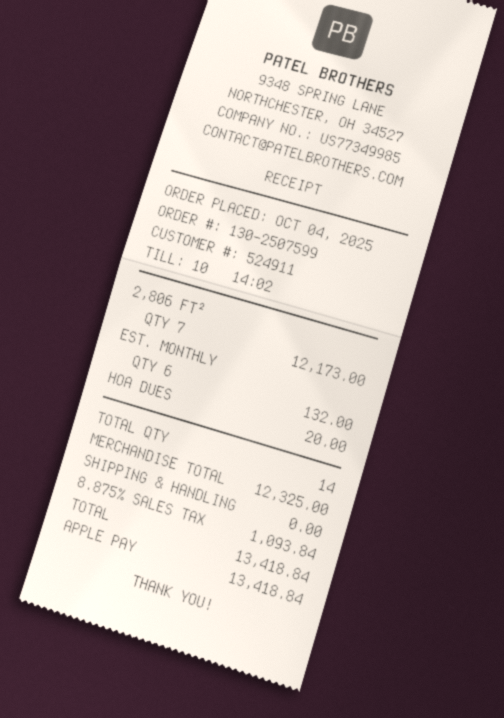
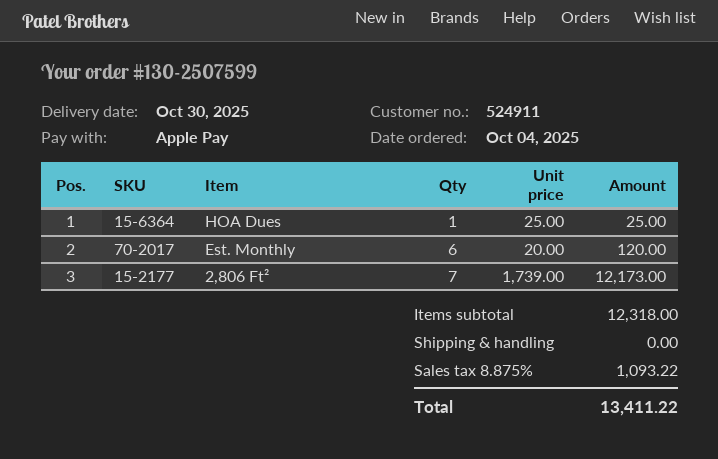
EST. MONTHLY: 6 for 132.00 -> 6 for 120.00
HOA DUES: 1 for 20.00 -> 1 for 25.00
subtotal: 12325.00 -> 12318.00
tax: 8.875% = 1093.84 -> 8.875% = 1093.22
total: 13418.84 -> 13411.22

